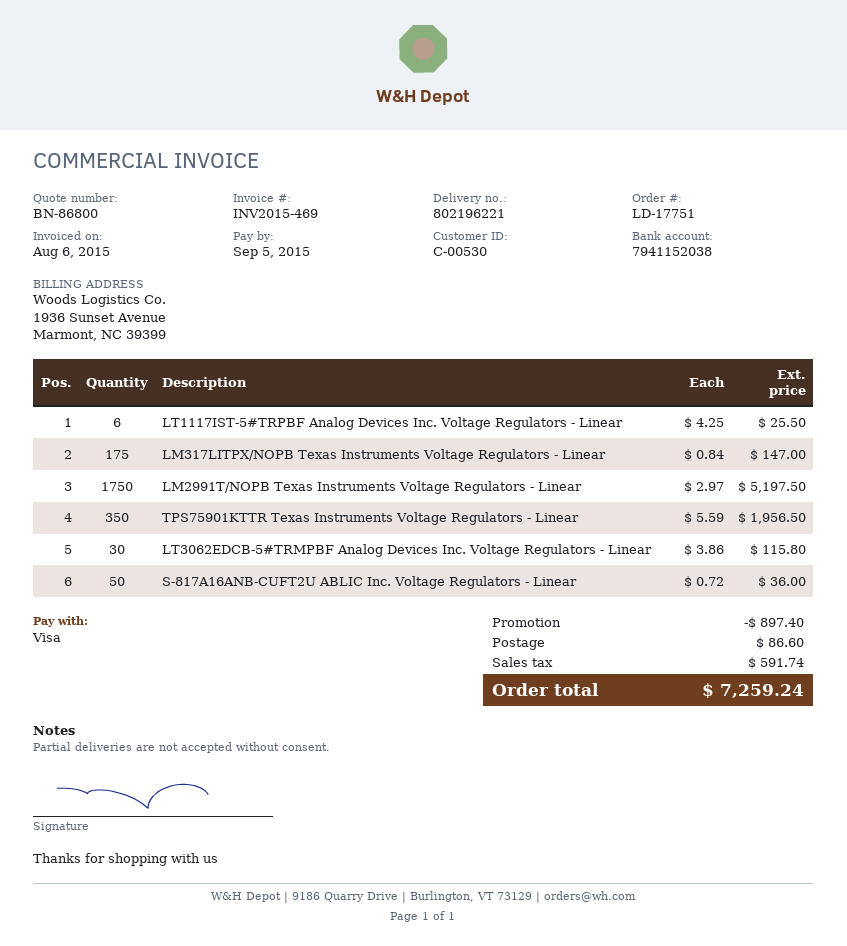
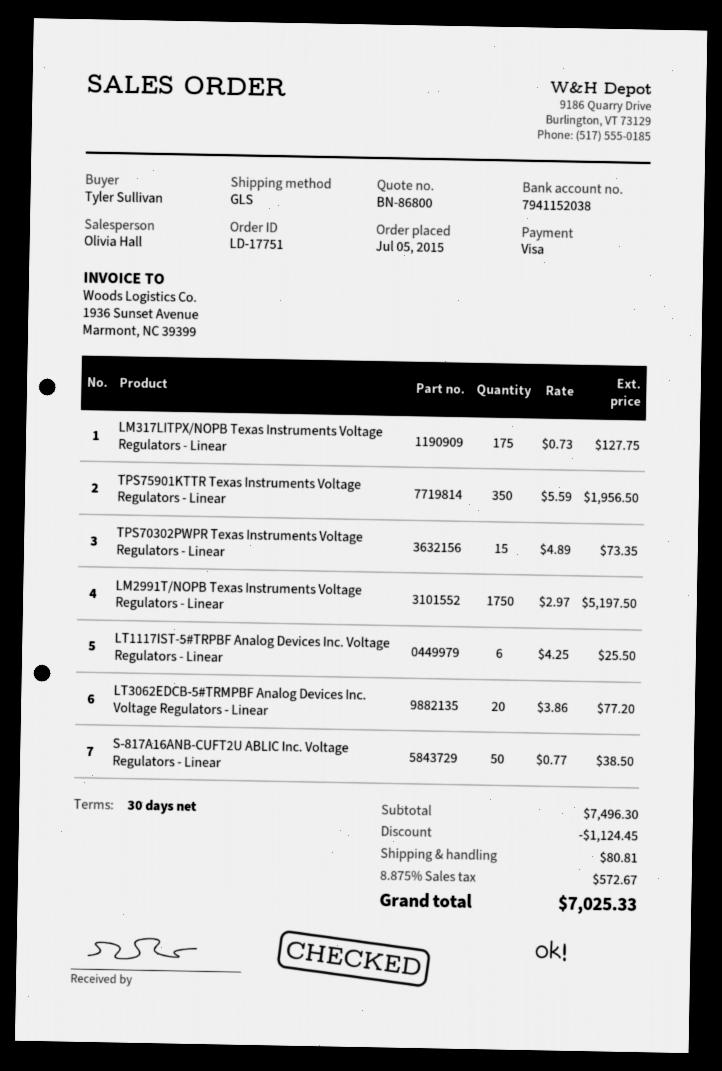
LM317LITPX/NOPB Texas Instruments Voltage Regulators - Linear: 175 x 0.84 = 147.00 -> 175 x 0.73 = 127.75
LT3062EDCB-5#TRMPBF Analog Devices Inc. Voltage Regulators - Linear: 30 x 3.86 = 115.80 -> 20 x 3.86 = 77.20
S-817A16ANB-CUFT2U ABLIC Inc. Voltage Regulators - Linear: 50 x 0.72 = 36.00 -> 50 x 0.77 = 38.50
TPS70302PWPR Texas Instruments Voltage Regulators - Linear: none -> 15 x 4.89 = 73.35
discount: 897.40 -> 1124.45
shipping: 86.60 -> 80.81
tax: 591.74 -> 572.67
total: 7259.24 -> 7025.33

